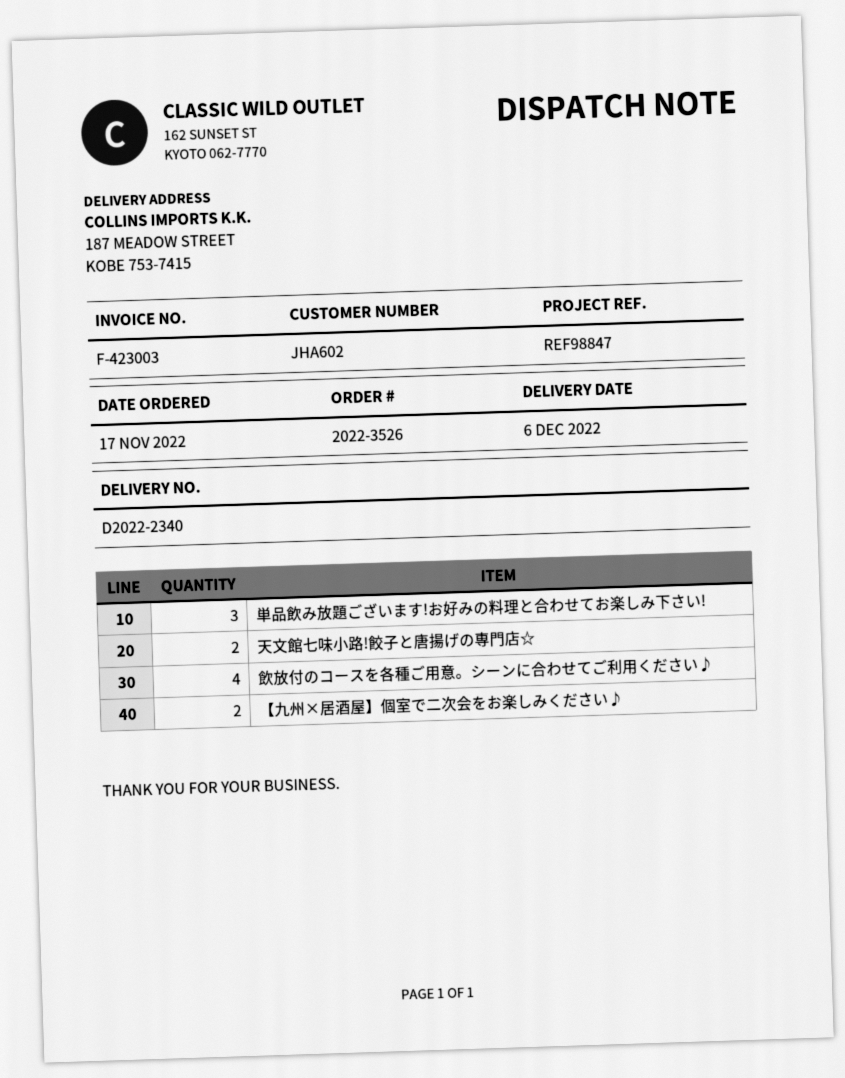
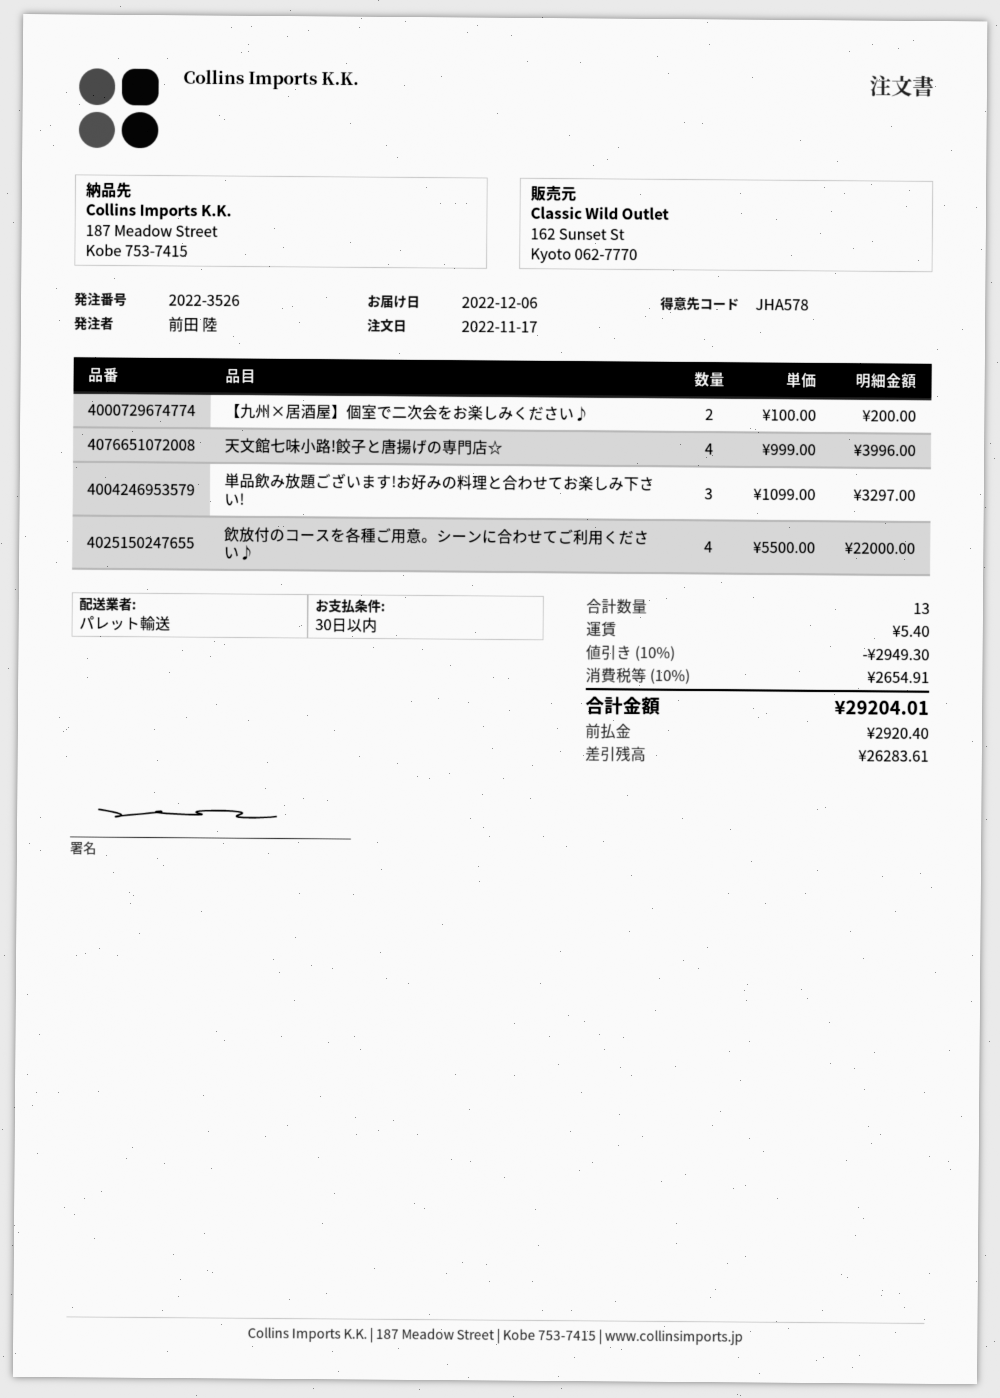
customer number: JHA602 -> JHA578
天文館七味小路!餃子と唐揚げの専門店☆: 2 -> 4

